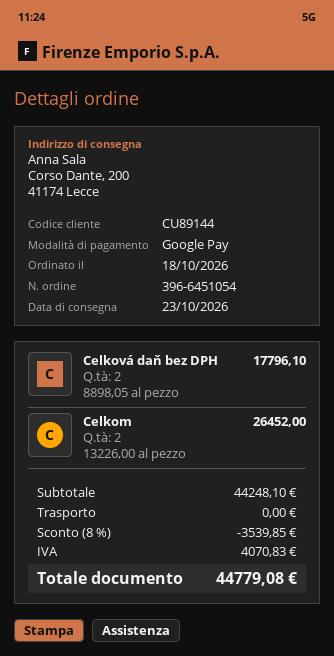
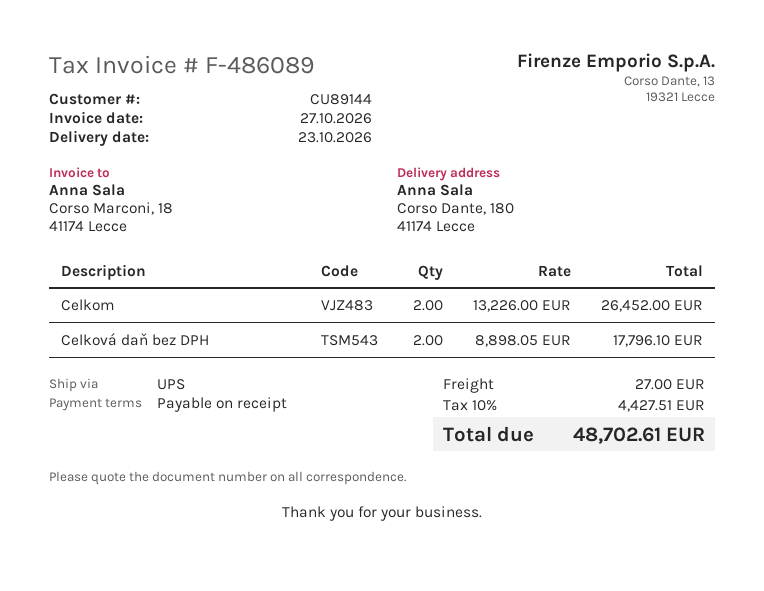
ship to: Corso Dante, 200, 41174 Lecce -> Corso Dante, 180, 41174 Lecce
discount: 8% = 3539.85 -> none
shipping: 0.00 -> 27.00
tax: 4070.83 -> 4427.51
total: 44779.08 -> 48702.61

